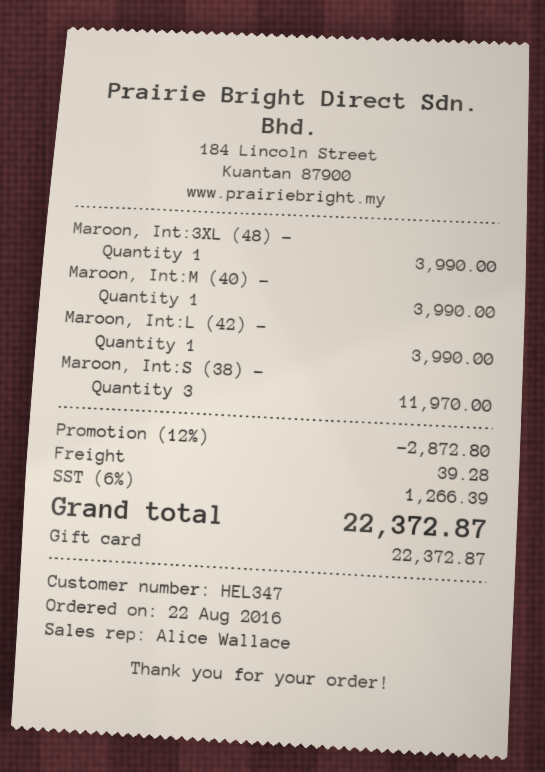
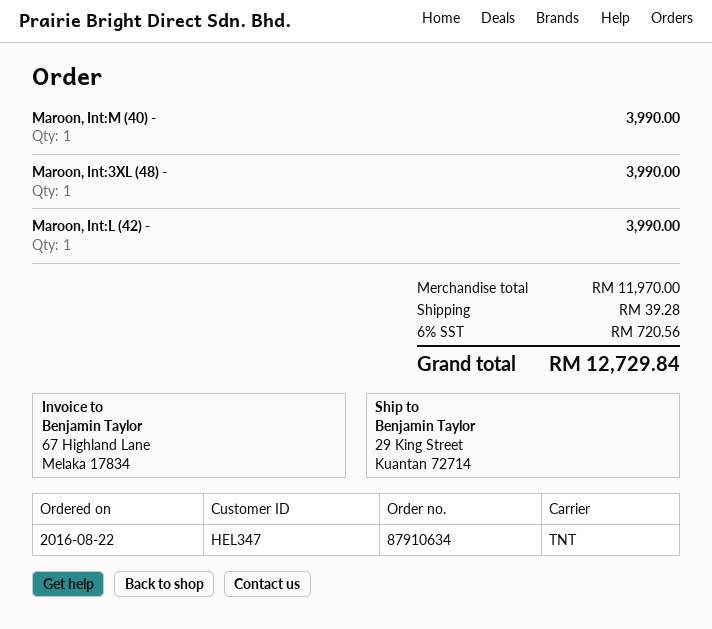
Maroon, Int:S (38) -: 3 for 11970.00 -> none
discount: 12% = 2872.80 -> none
tax: 6% = 1266.39 -> 6% = 720.56
total: 22372.87 -> 12729.84

